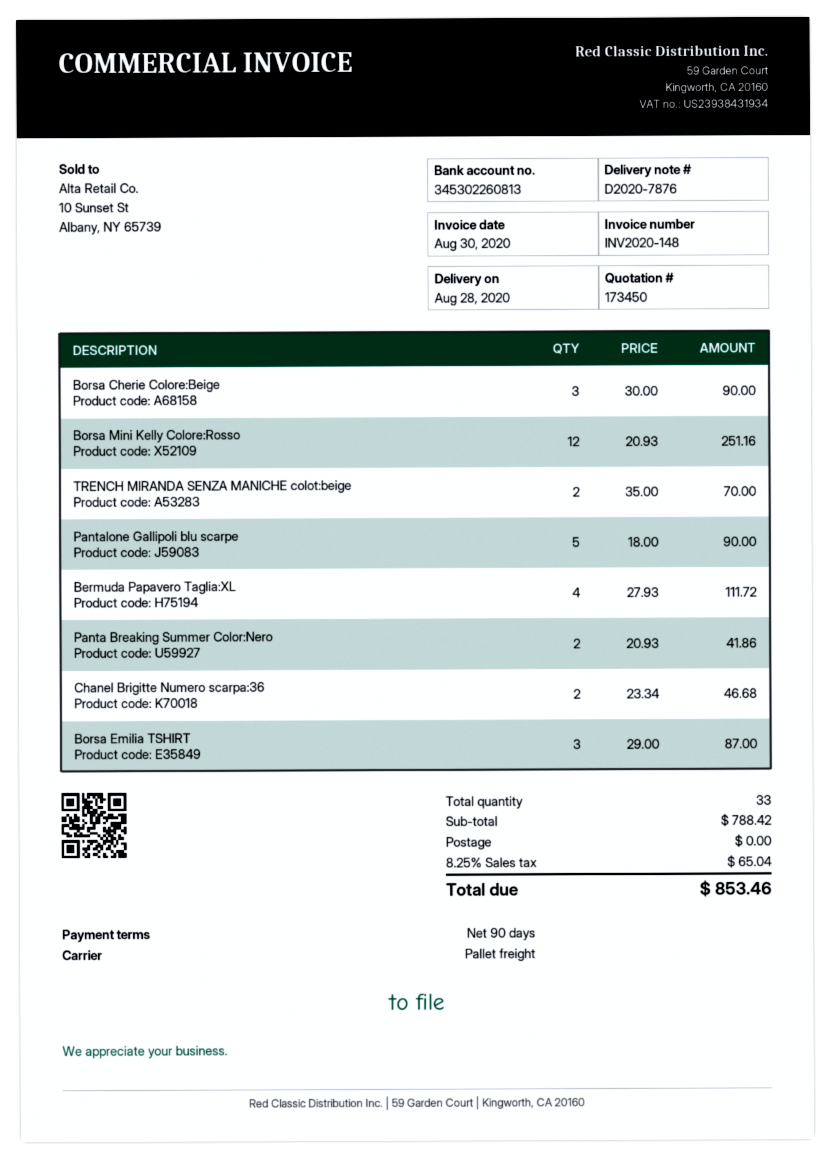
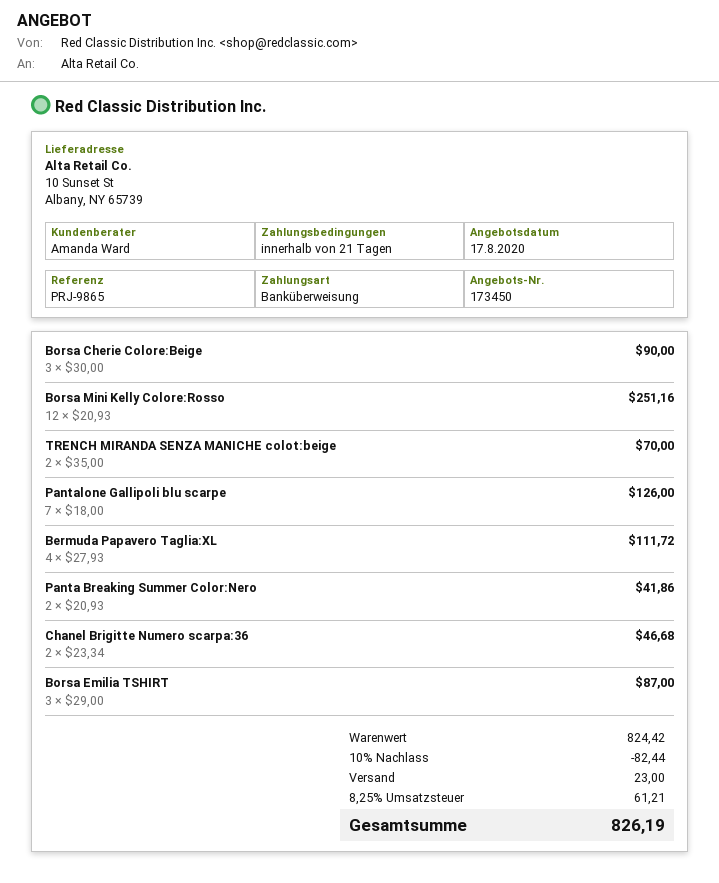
payment terms: 90 days -> 21 days
Pantalone Gallipoli blu scarpe: 5 x 18.00 = 90.00 -> 7 x 18.00 = 126.00
subtotal: 788.42 -> 824.42
discount: none -> 10% = 82.44
shipping: 0.00 -> 23.00
tax: 8.25% = 65.04 -> 8.25% = 61.21
total: 853.46 -> 826.19

